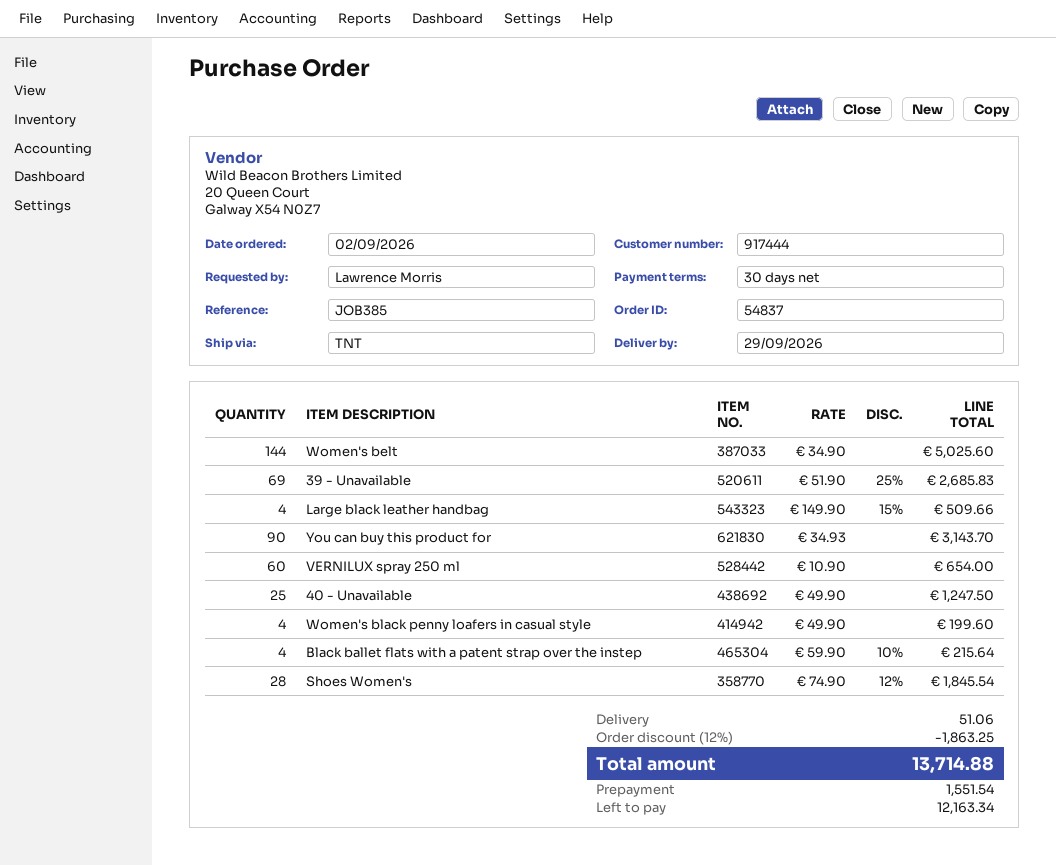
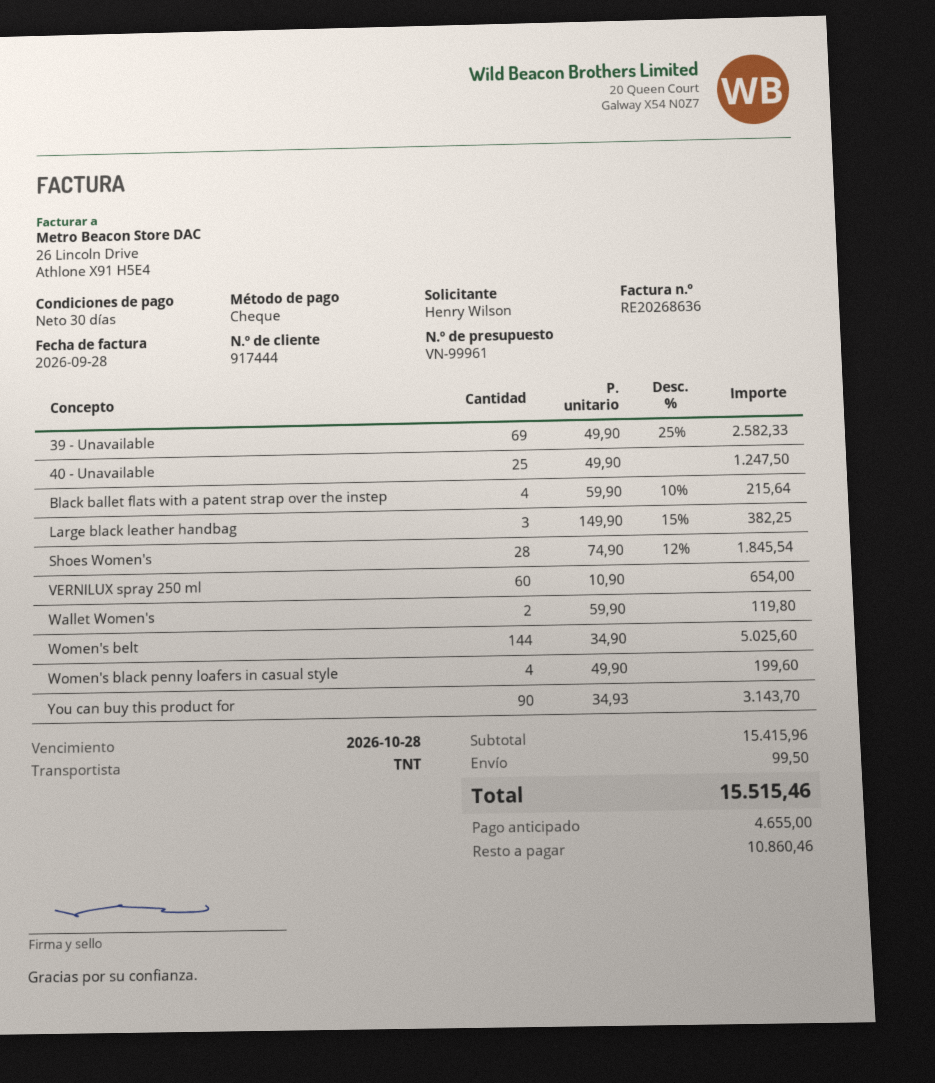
ordered by: Lawrence Morris -> Henry Wilson
39 - Unavailable: 69 x 51.90 - 25% = 2685.83 -> 69 x 49.90 - 25% = 2582.33
Large black leather handbag: 4 x 149.90 - 15% = 509.66 -> 3 x 149.90 - 15% = 382.25
Wallet Women's: none -> 2 x 59.90 = 119.80
discount: 12% = 1863.25 -> none
shipping: 51.06 -> 99.50
total: 13714.88 -> 15515.46
deposit: 1551.54 -> 4655.00
balance: 12163.34 -> 10860.46

